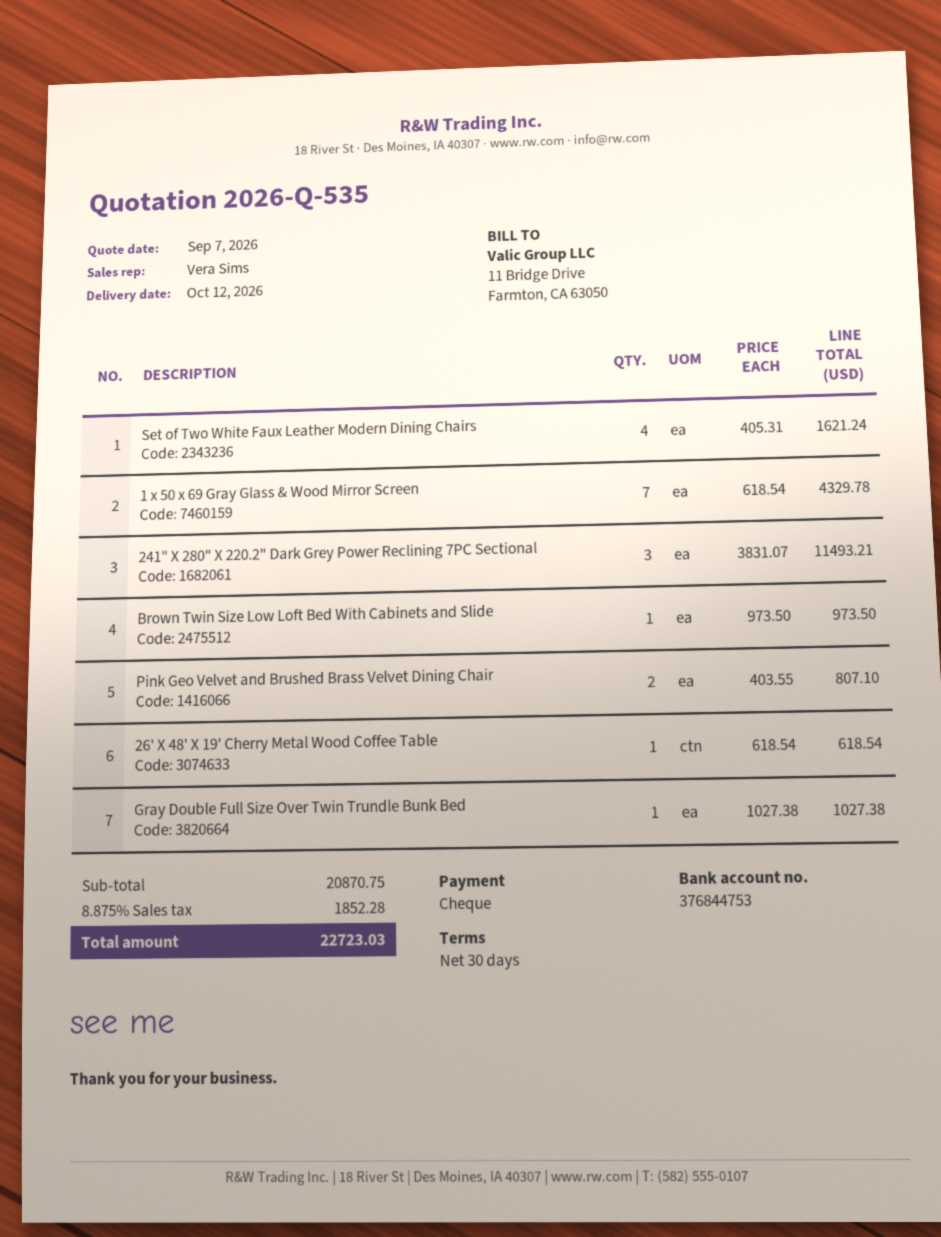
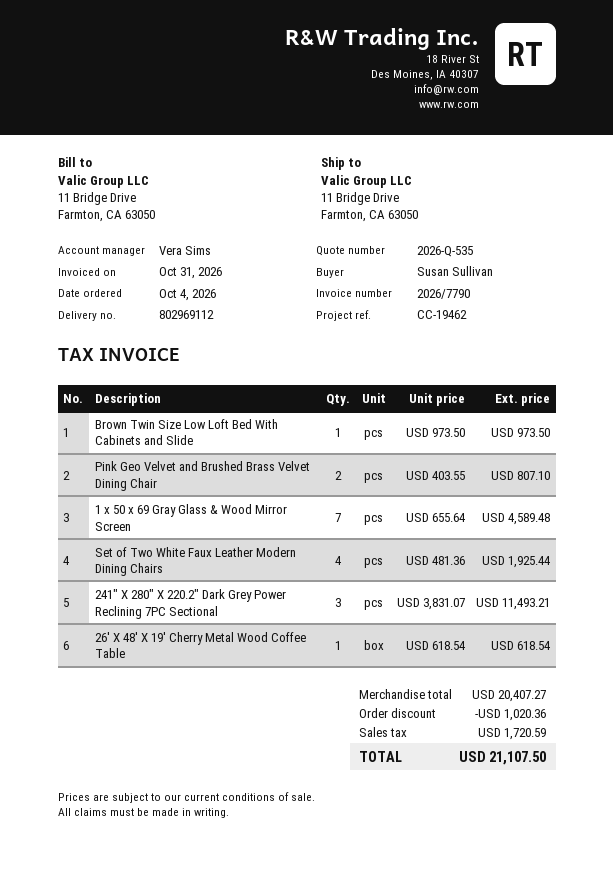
Set of Two White Faux Leather Modern Dining Chairs: 4 x 405.31 = 1621.24 -> 4 x 481.36 = 1925.44
1 x 50 x 69 Gray Glass & Wood Mirror Screen: 7 x 618.54 = 4329.78 -> 7 x 655.64 = 4589.48
Gray Double Full Size Over Twin Trundle Bunk Bed: 1 x 1027.38 = 1027.38 -> none
subtotal: 20870.75 -> 20407.27
discount: none -> 1020.36
tax: 1852.28 -> 1720.59
total: 22723.03 -> 21107.50

